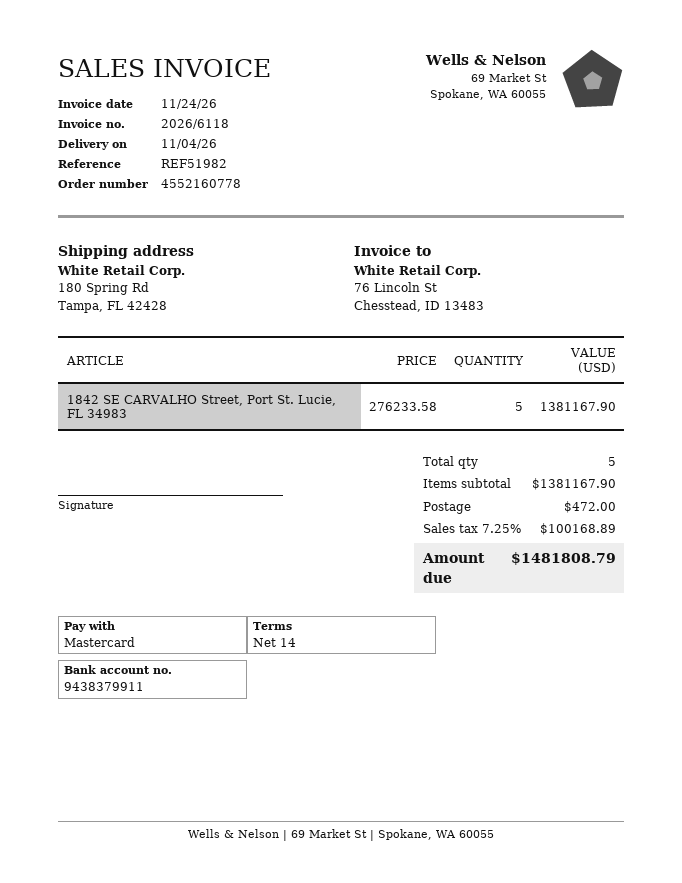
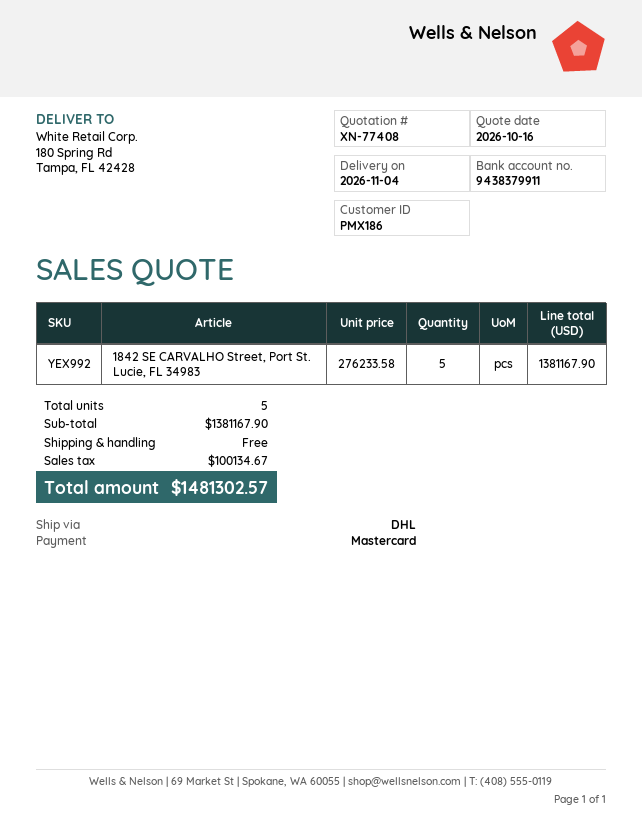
shipping: 472.00 -> 0.00
tax: 100168.89 -> 100134.67
total: 1481808.79 -> 1481302.57

